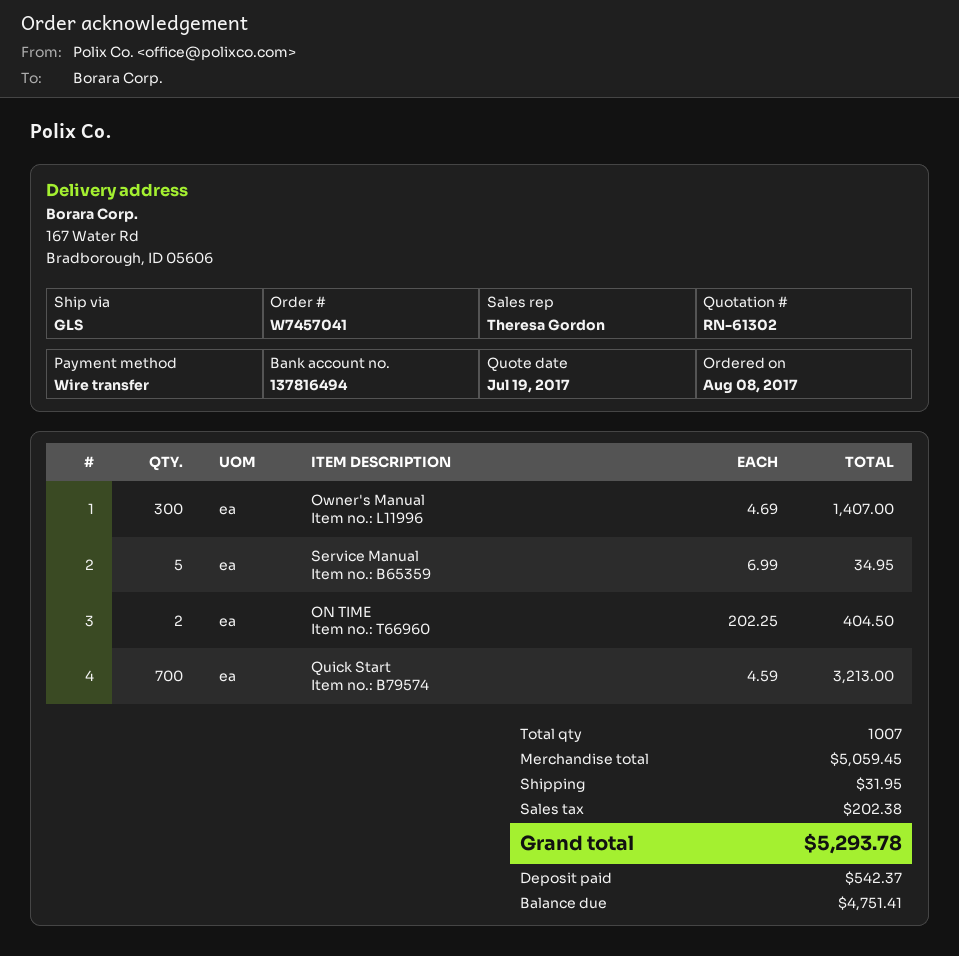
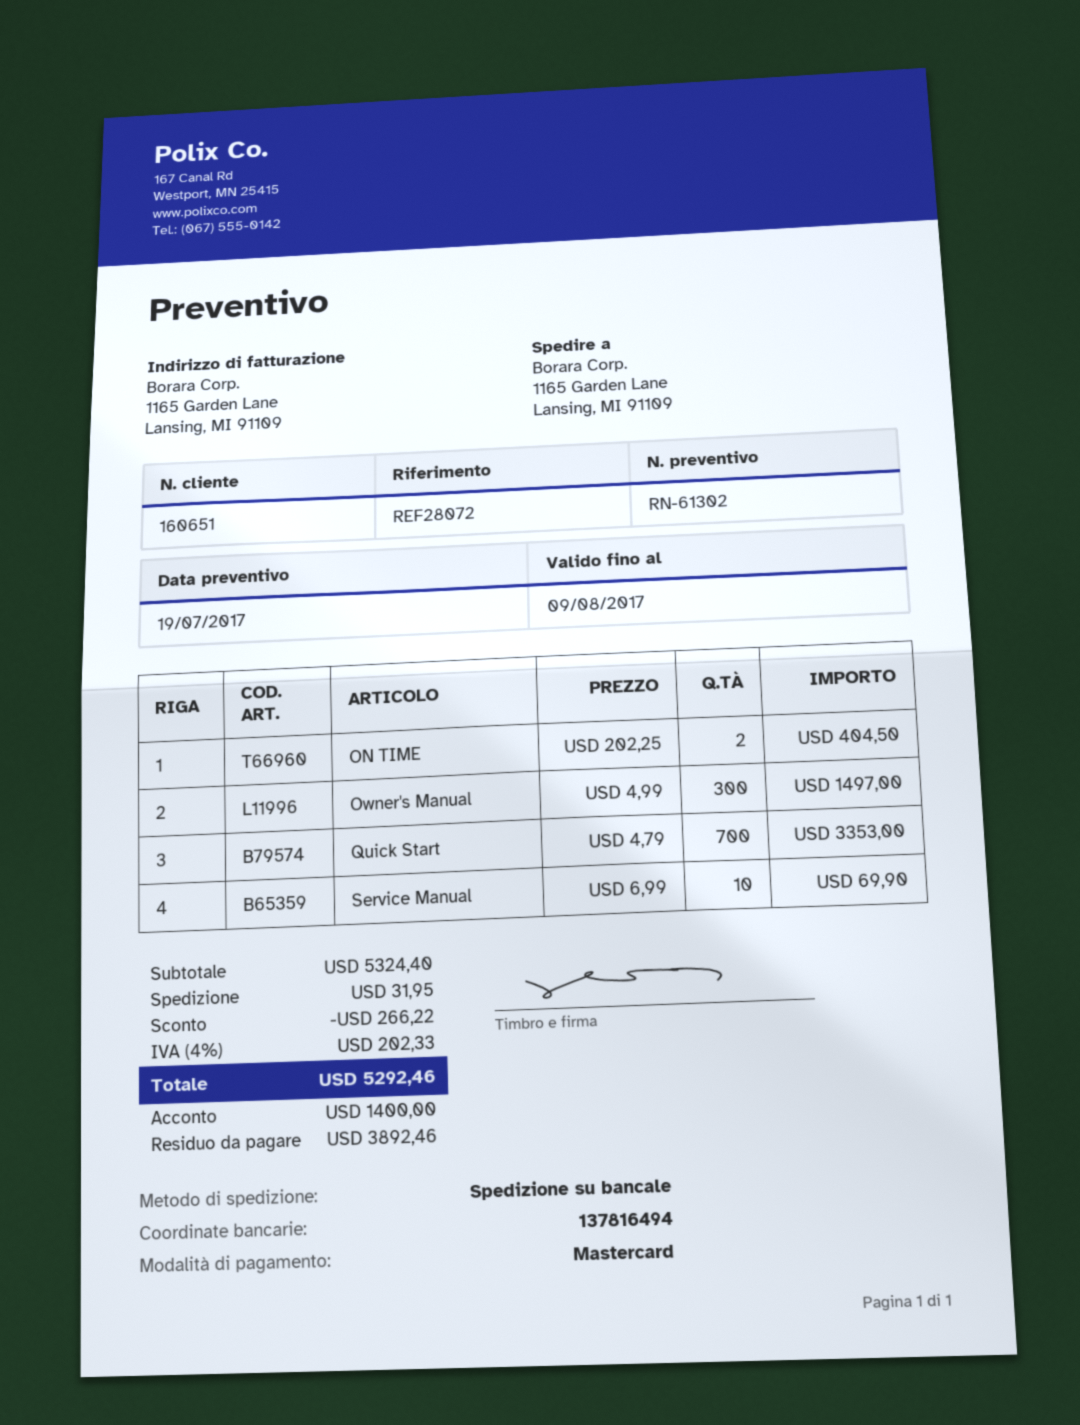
payment method: bank transfer -> Mastercard
shipping method: GLS -> pallet freight
ship to: 167 Water Rd, Bradborough, ID 05606 -> 1165 Garden Lane, Lansing, MI 91109
Owner's Manual: 300 x 4.69 = 1407.00 -> 300 x 4.99 = 1497.00
Service Manual: 5 x 6.99 = 34.95 -> 10 x 6.99 = 69.90
Quick Start: 700 x 4.59 = 3213.00 -> 700 x 4.79 = 3353.00
subtotal: 5059.45 -> 5324.40
discount: none -> 266.22
tax: 202.38 -> 202.33
total: 5293.78 -> 5292.46
deposit: 542.37 -> 1400.00
balance: 4751.41 -> 3892.46

